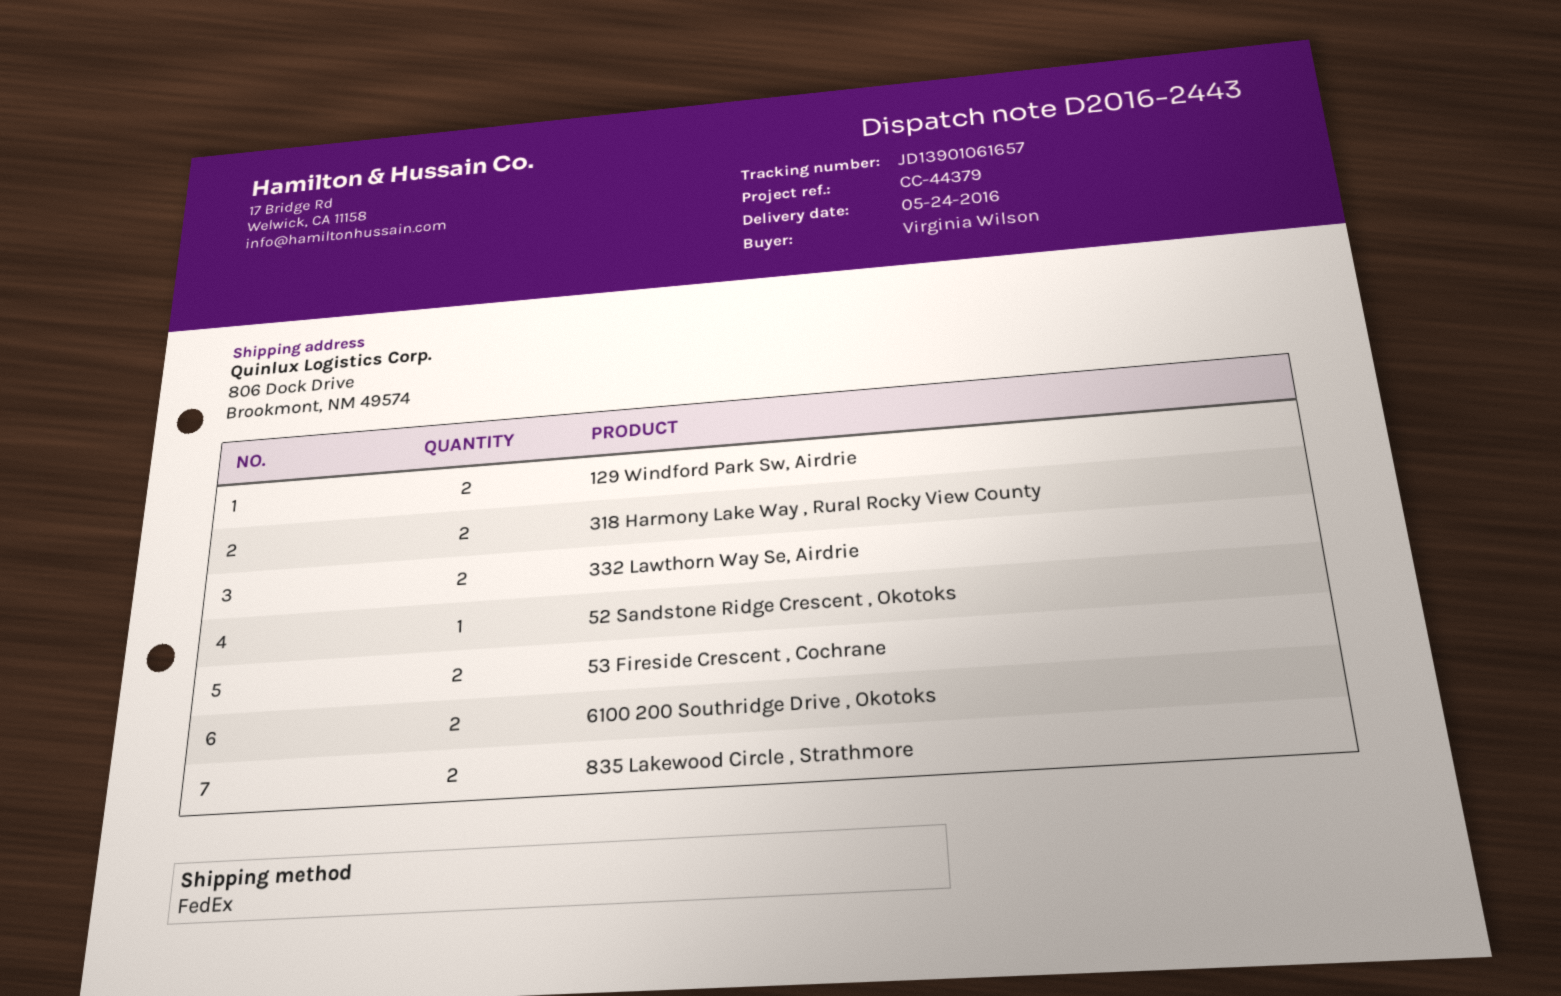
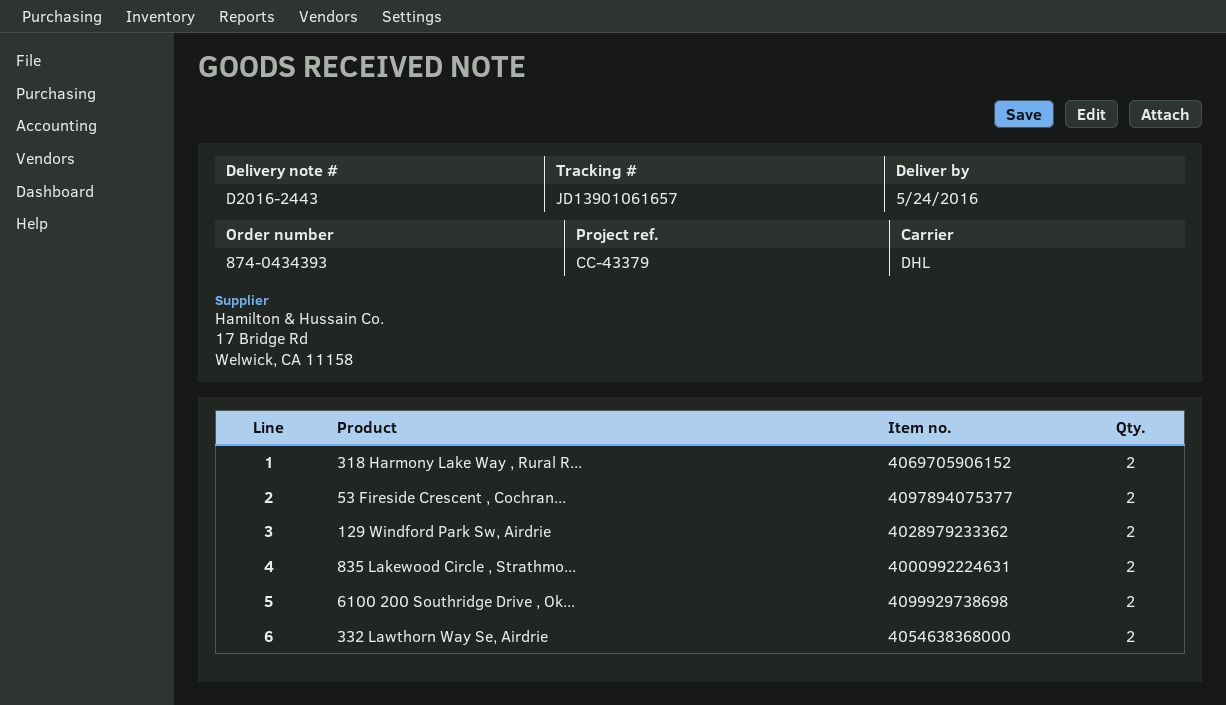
reference: CC-44379 -> CC-43379
shipping method: FedEx -> DHL
52 Sandstone Ridge Crescent , Okotoks: 1 -> none

